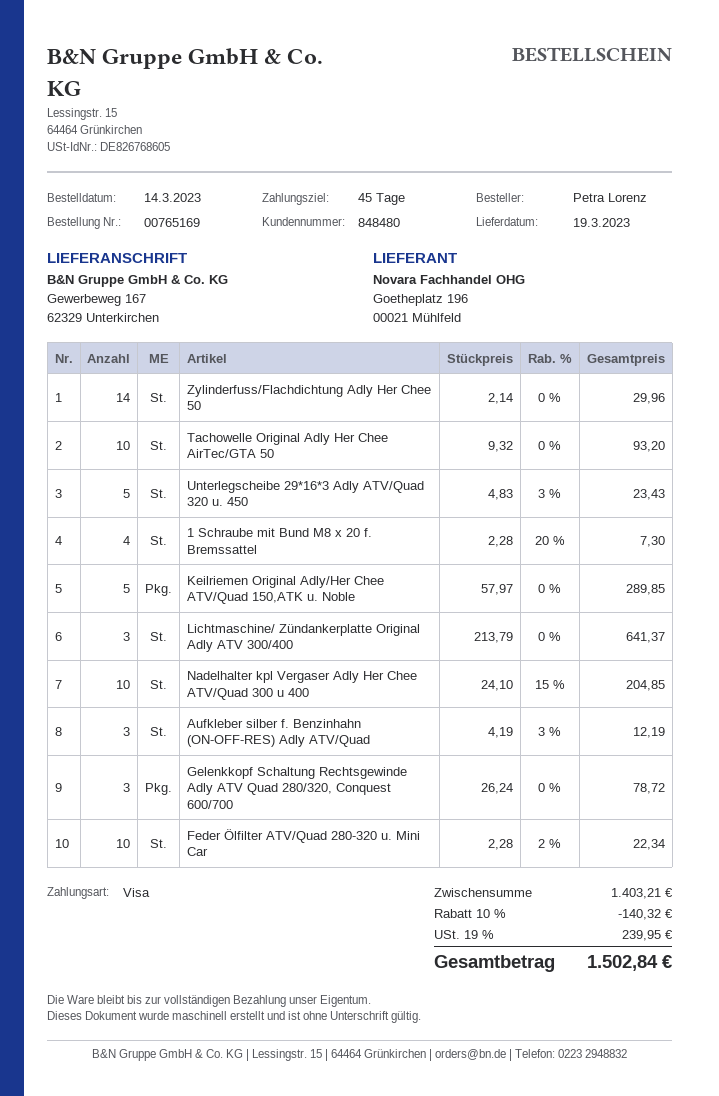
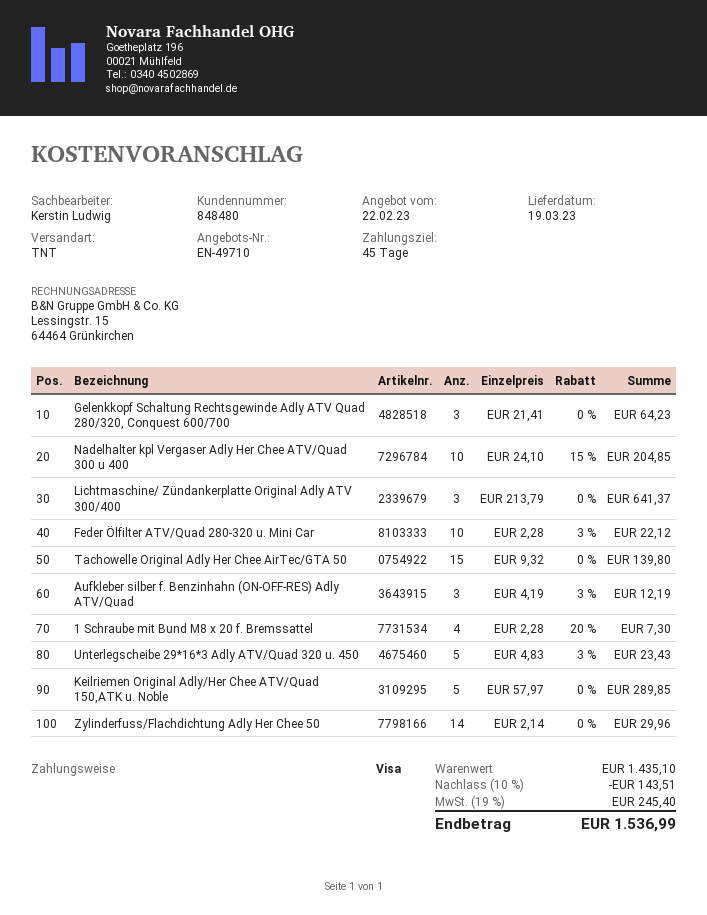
Tachowelle Original Adly Her Chee AirTec/GTA 50: 10 x 9.32 = 93.20 -> 15 x 9.32 = 139.80
Gelenkkopf Schaltung Rechtsgewinde Adly ATV Quad 280/320, Conquest 600/700: 3 x 26.24 = 78.72 -> 3 x 21.41 = 64.23
Feder Ölfilter ATV/Quad 280-320 u. Mini Car: 10 x 2.28 - 2% = 22.34 -> 10 x 2.28 - 3% = 22.12
subtotal: 1403.21 -> 1435.10
discount: 10% = 140.32 -> 10% = 143.51
tax: 19% = 239.95 -> 19% = 245.40
total: 1502.84 -> 1536.99

